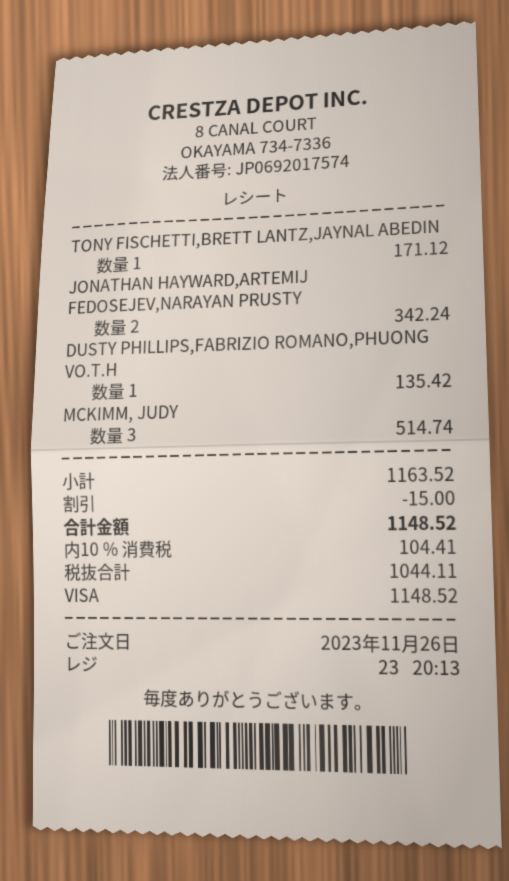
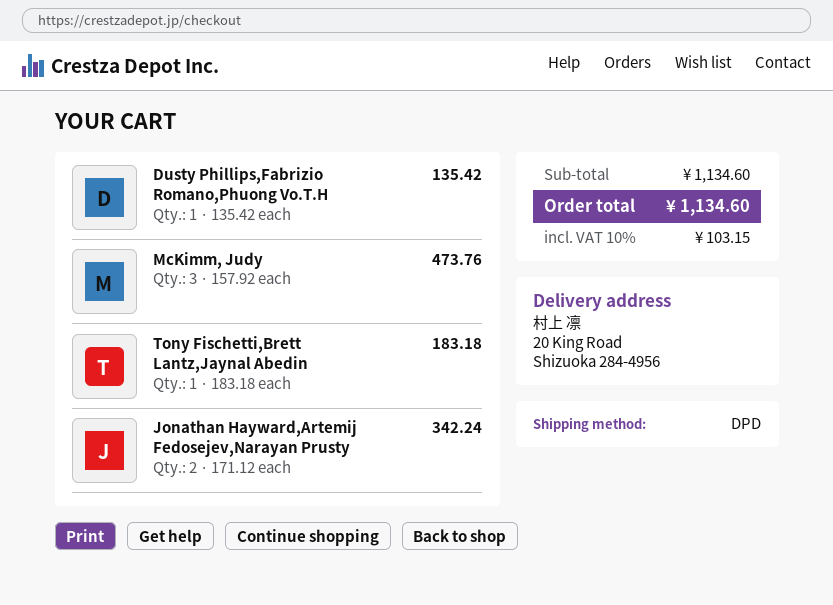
TONY FISCHETTI,BRETT LANTZ,JAYNAL ABEDIN: 1 for 171.12 -> 1 for 183.18
MCKIMM, JUDY: 3 for 514.74 -> 3 for 473.76
subtotal: 1163.52 -> 1134.60
discount: 15.00 -> none
tax: 10% = 104.41 -> 10% = 103.15
total: 1148.52 -> 1134.60

